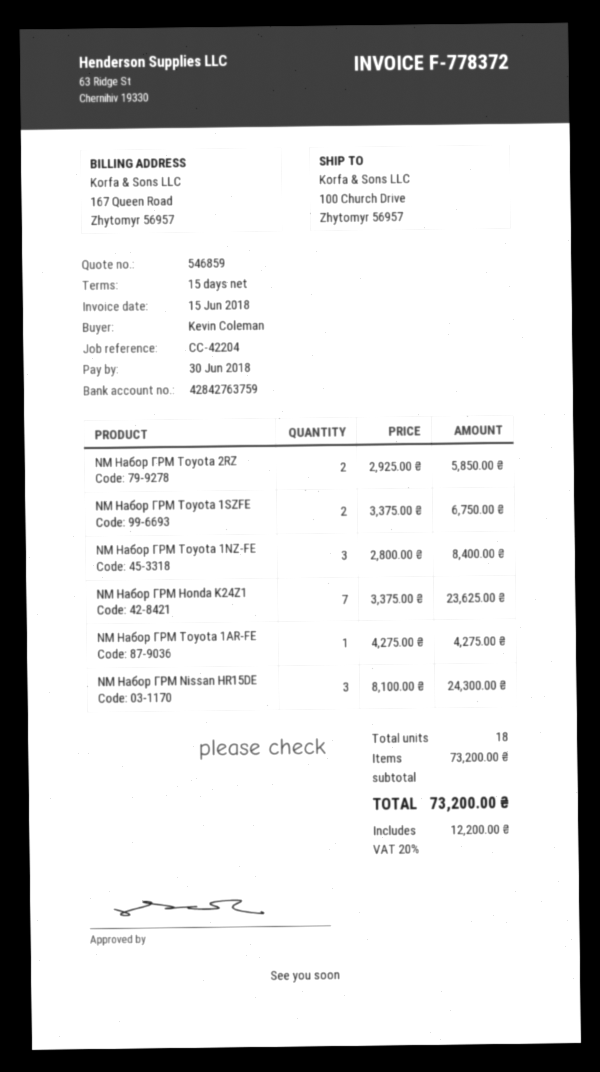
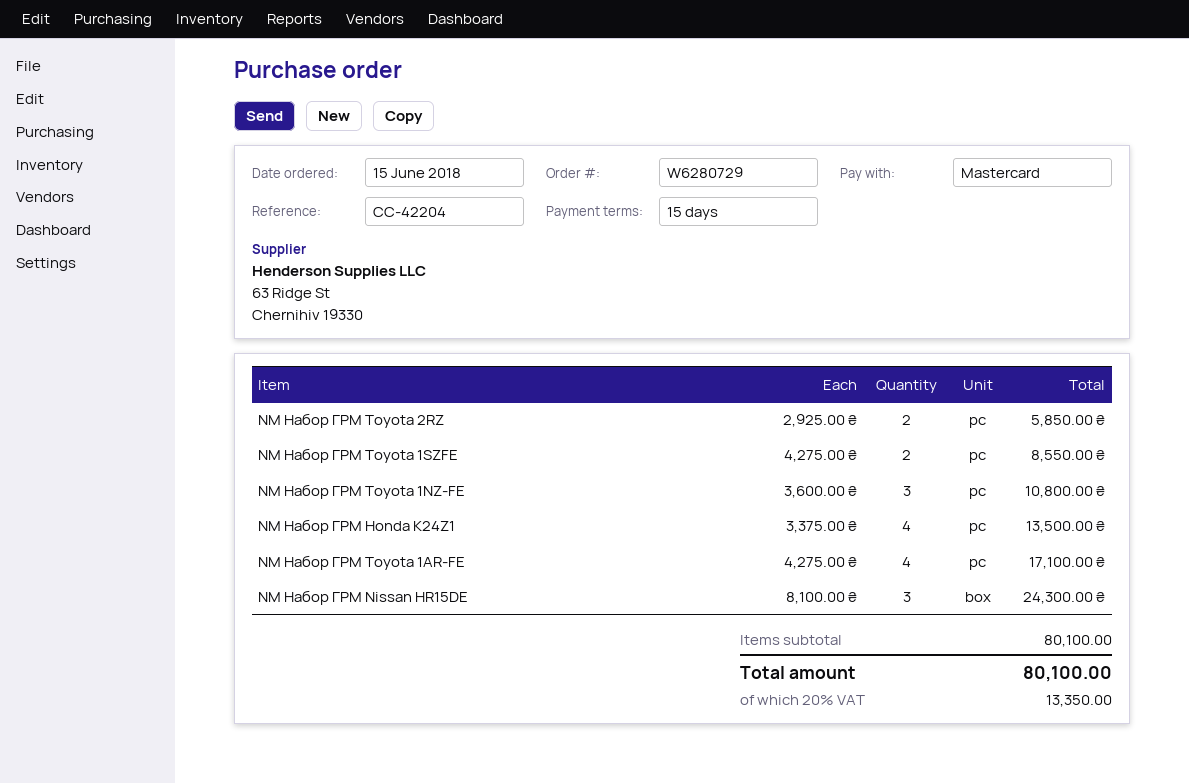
NM Набор ГРМ Toyota 1SZFE: 2 x 3375.00 = 6750.00 -> 2 x 4275.00 = 8550.00
NM Набор ГРМ Toyota 1NZ-FE: 3 x 2800.00 = 8400.00 -> 3 x 3600.00 = 10800.00
NM Набор ГРМ Honda K24Z1: 7 x 3375.00 = 23625.00 -> 4 x 3375.00 = 13500.00
NM Набор ГРМ Toyota 1AR-FE: 1 x 4275.00 = 4275.00 -> 4 x 4275.00 = 17100.00
subtotal: 73200.00 -> 80100.00
tax: 20% = 12200.00 -> 20% = 13350.00
total: 73200.00 -> 80100.00

